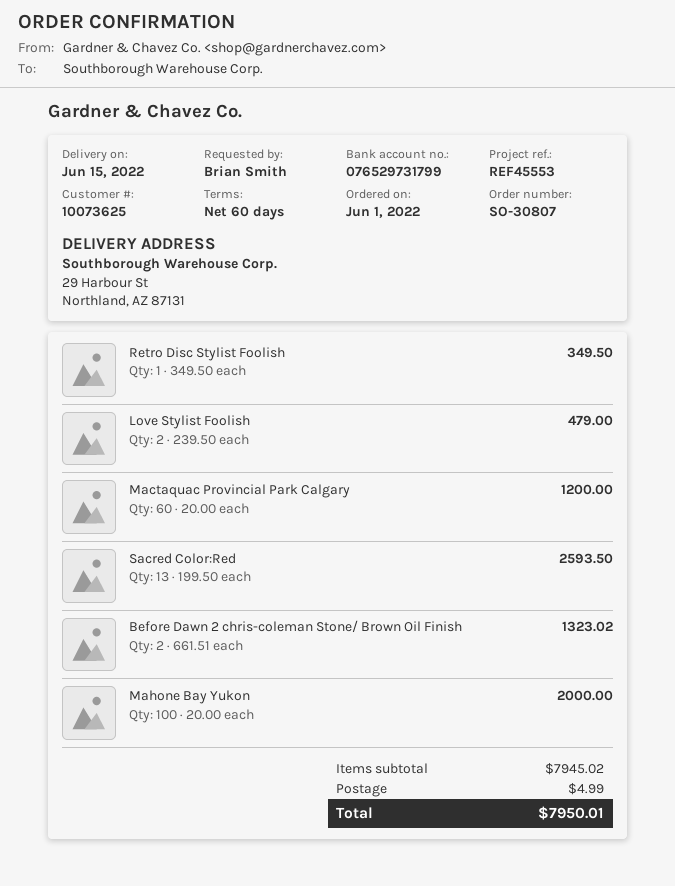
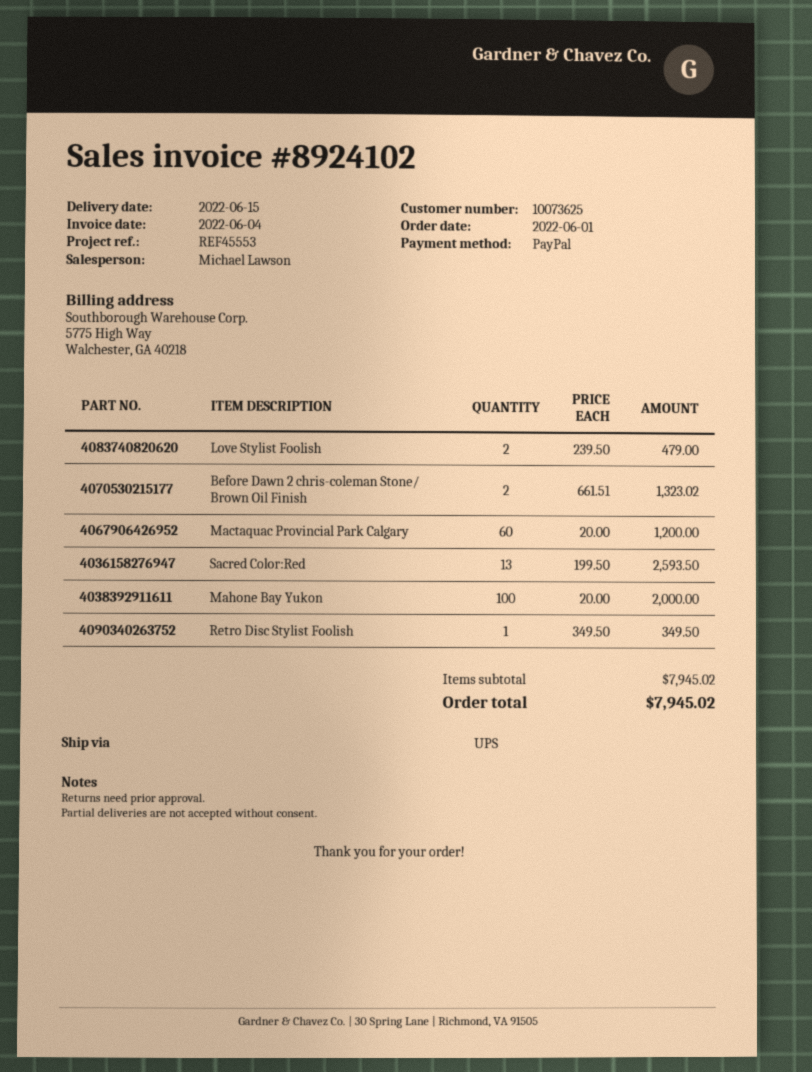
shipping: 4.99 -> none
total: 7950.01 -> 7945.02

